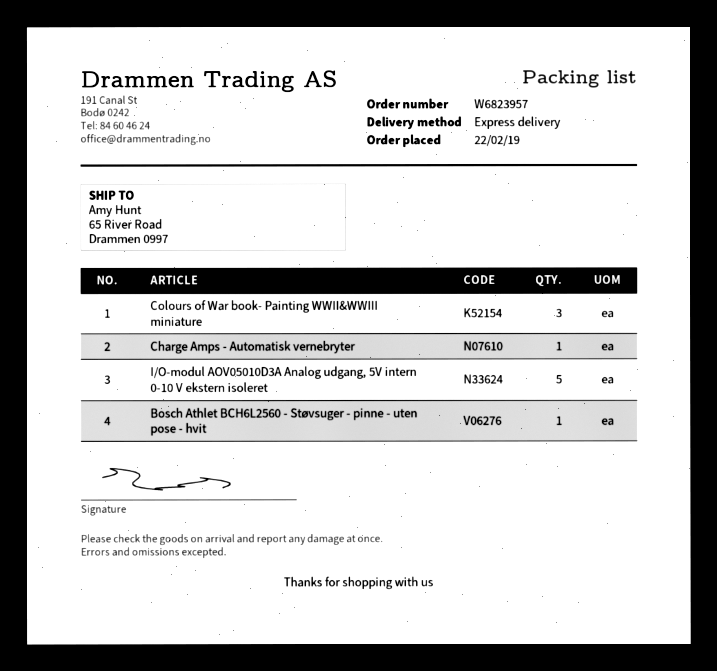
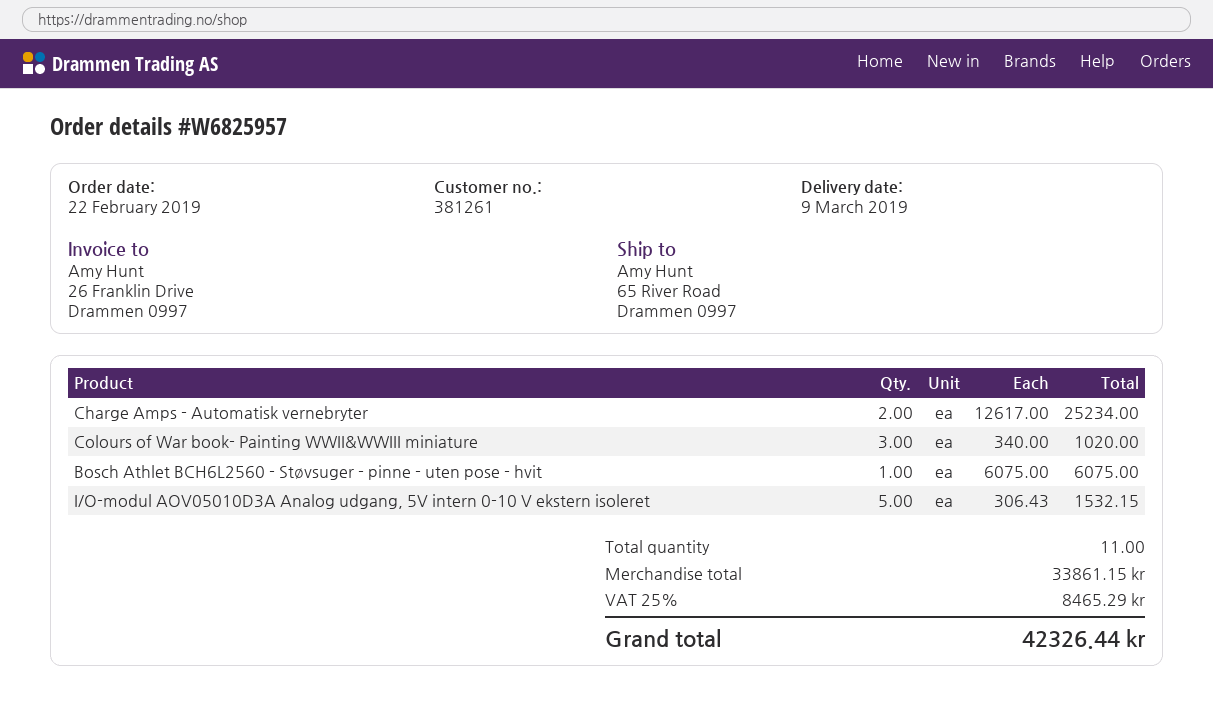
order number: W6823957 -> W6825957
Charge Amps - Automatisk vernebryter: 1 -> 2

